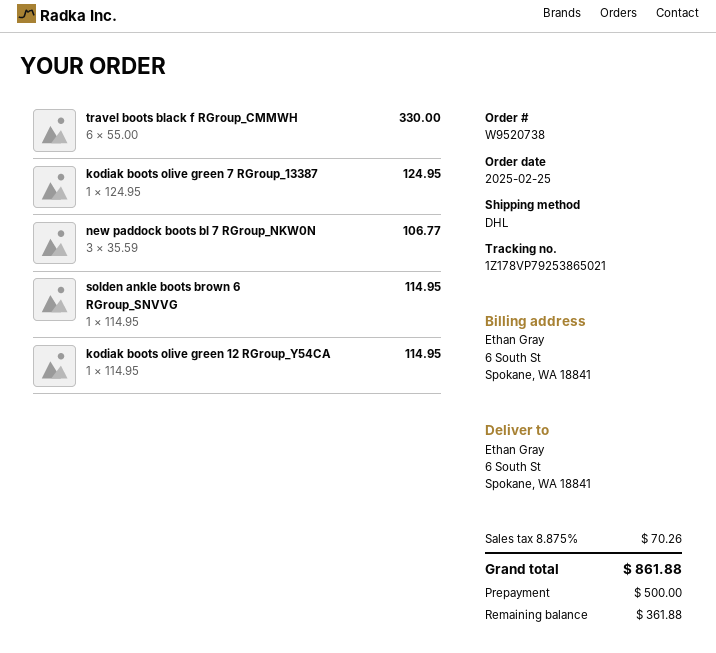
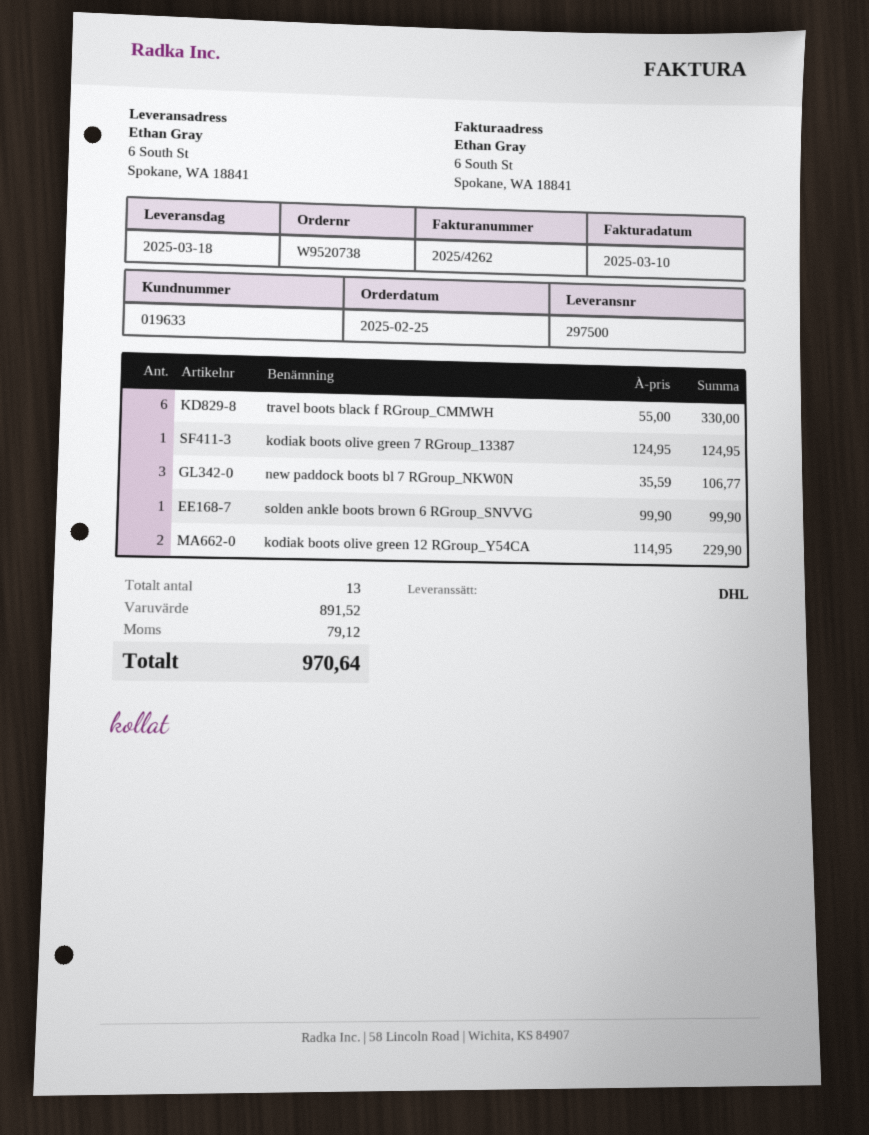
solden ankle boots brown 6 RGroup_SNVVG: 1 x 114.95 = 114.95 -> 1 x 99.90 = 99.90
kodiak boots olive green 12 RGroup_Y54CA: 1 x 114.95 = 114.95 -> 2 x 114.95 = 229.90
tax: 70.26 -> 79.12
total: 861.88 -> 970.64

